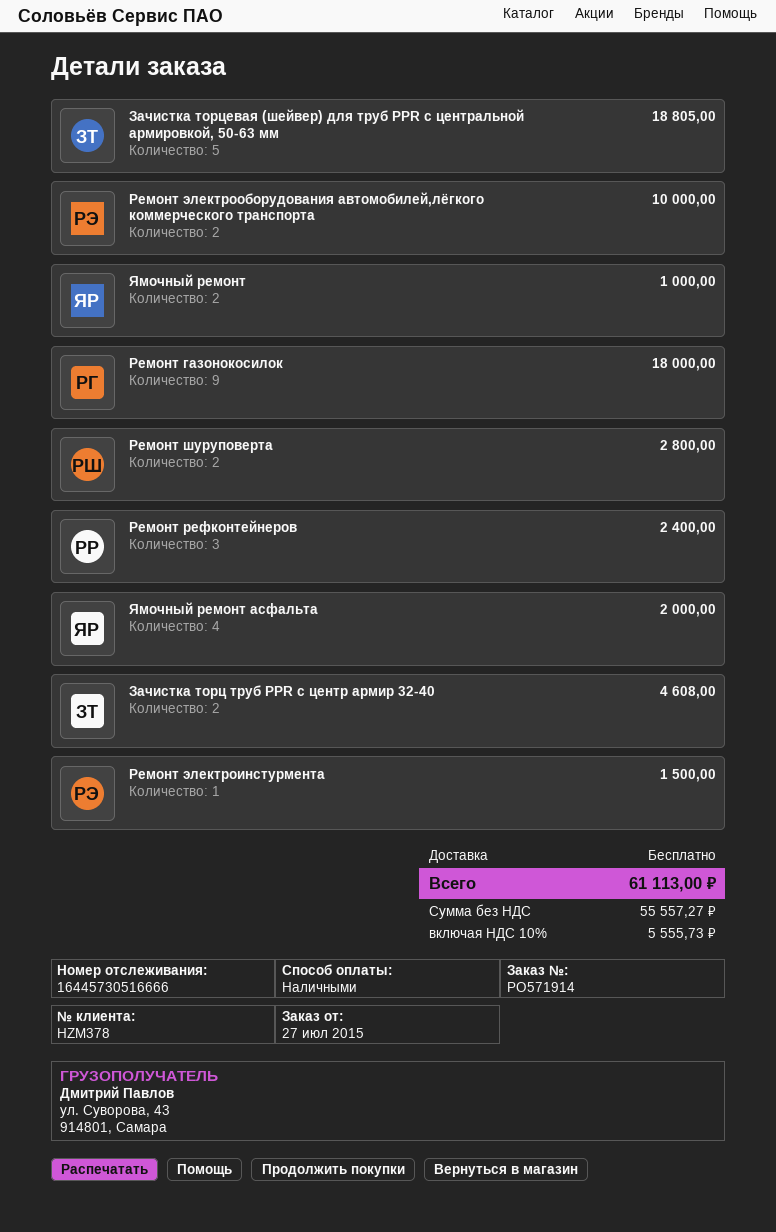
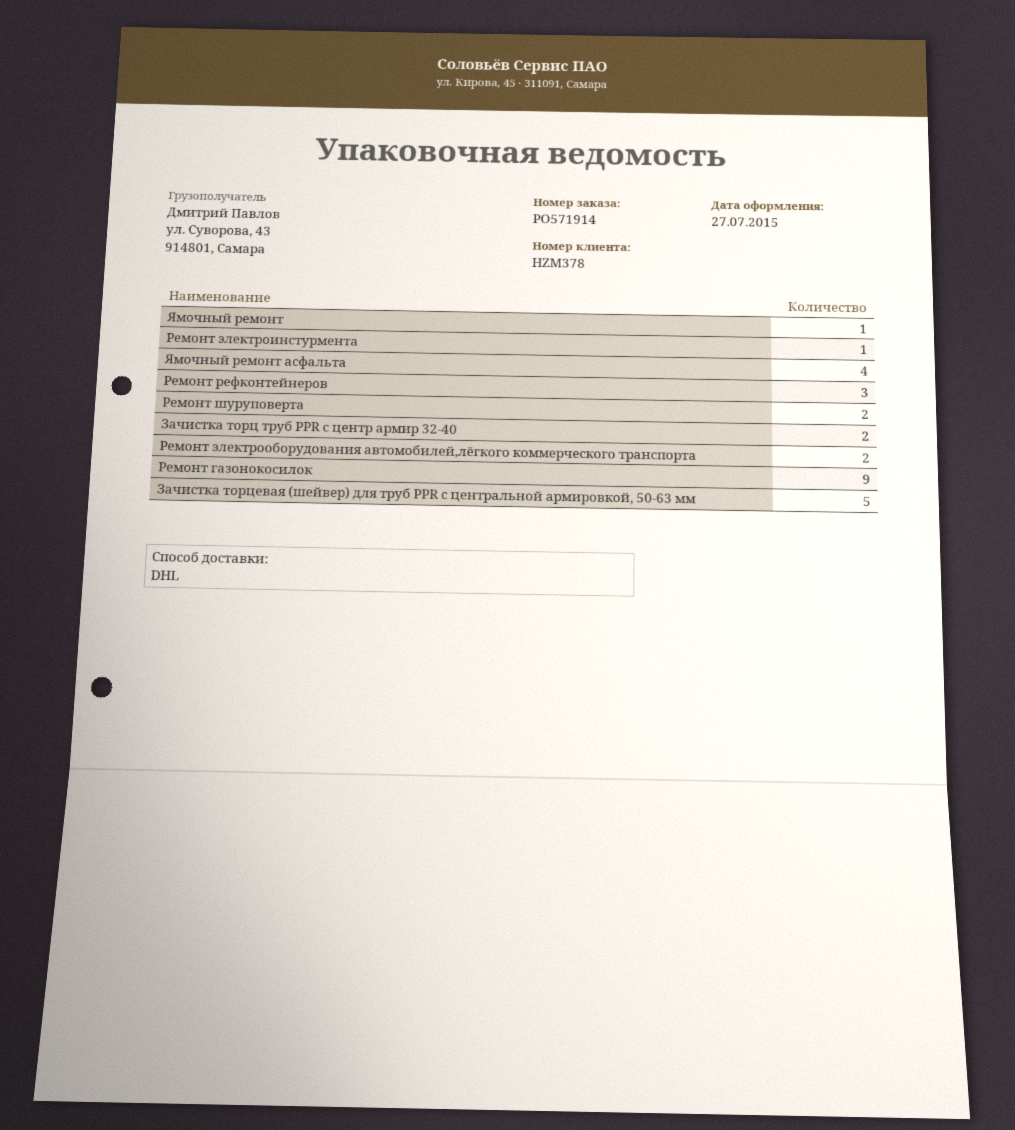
Ямочный ремонт: 2 -> 1

